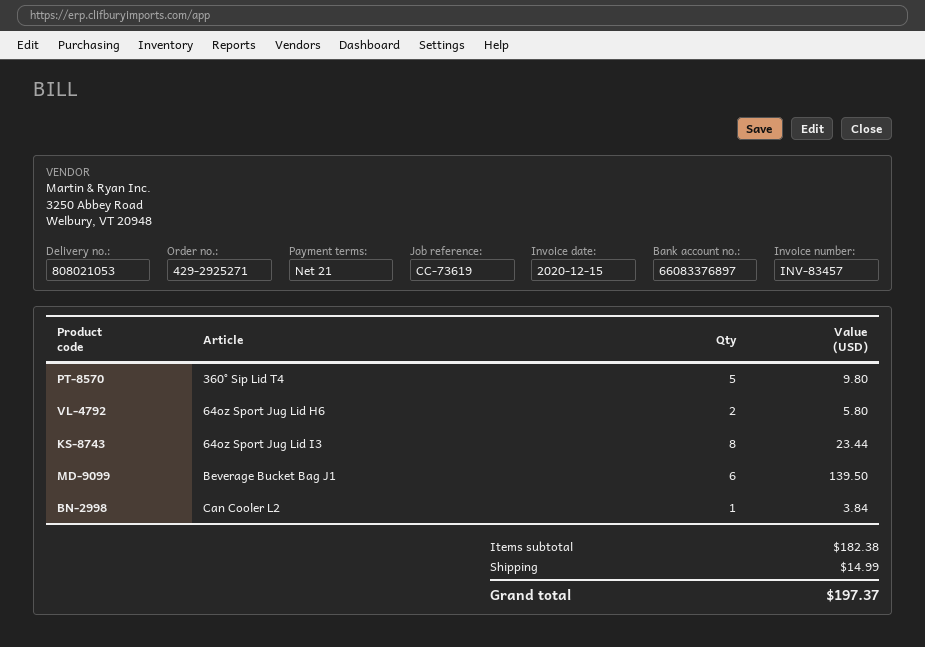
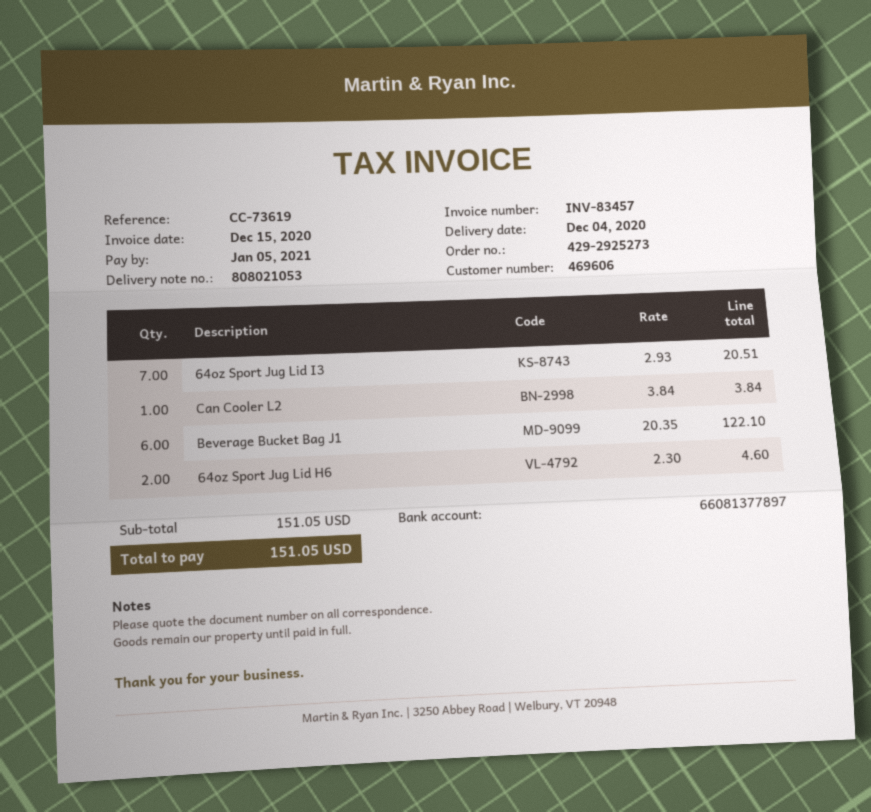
order number: 429-2925271 -> 429-2925273
bank account: 66083376897 -> 66081377897
360° Sip Lid T4: 5 for 9.80 -> none
64oz Sport Jug Lid H6: 2 for 5.80 -> 2 for 4.60
64oz Sport Jug Lid I3: 8 for 23.44 -> 7 for 20.51
Beverage Bucket Bag J1: 6 for 139.50 -> 6 for 122.10
subtotal: 182.38 -> 151.05
shipping: 14.99 -> none
total: 197.37 -> 151.05

